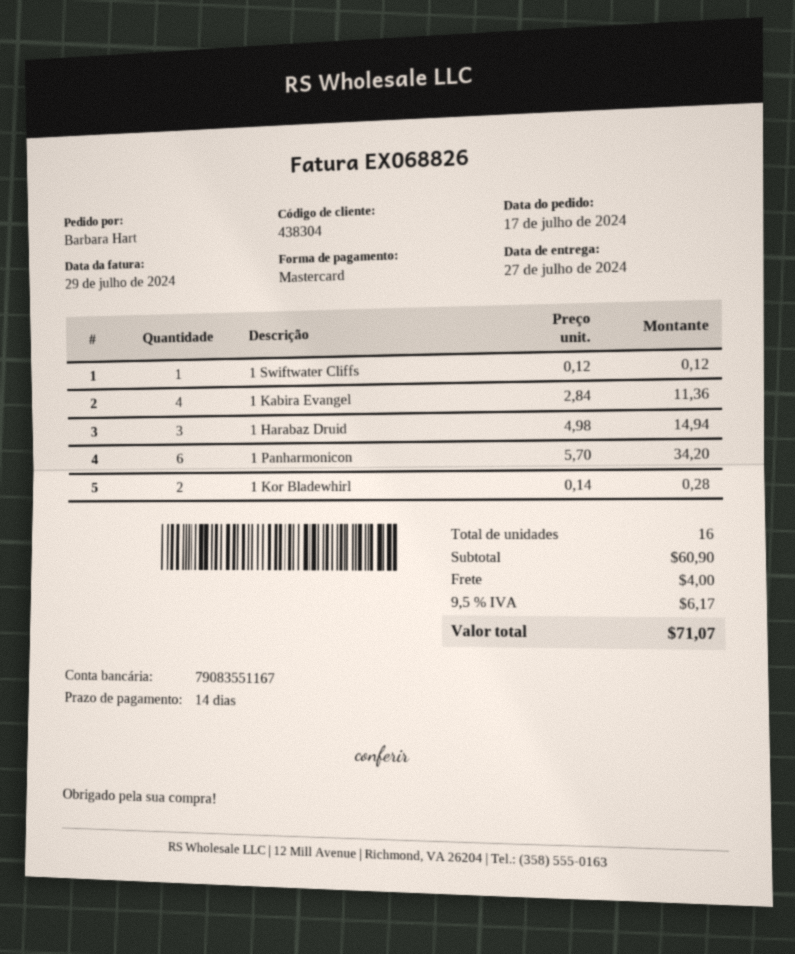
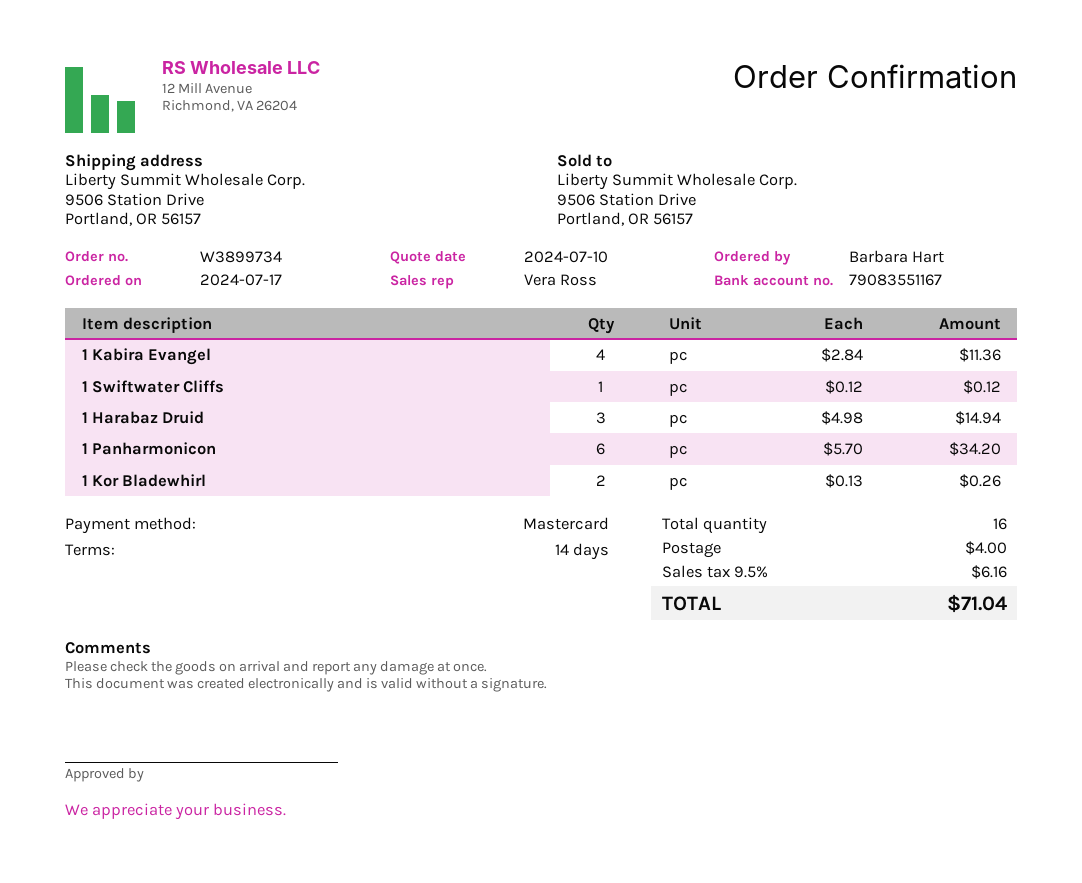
1 Kor Bladewhirl: 2 x 0.14 = 0.28 -> 2 x 0.13 = 0.26
tax: 9.5% = 6.17 -> 9.5% = 6.16
total: 71.07 -> 71.04

